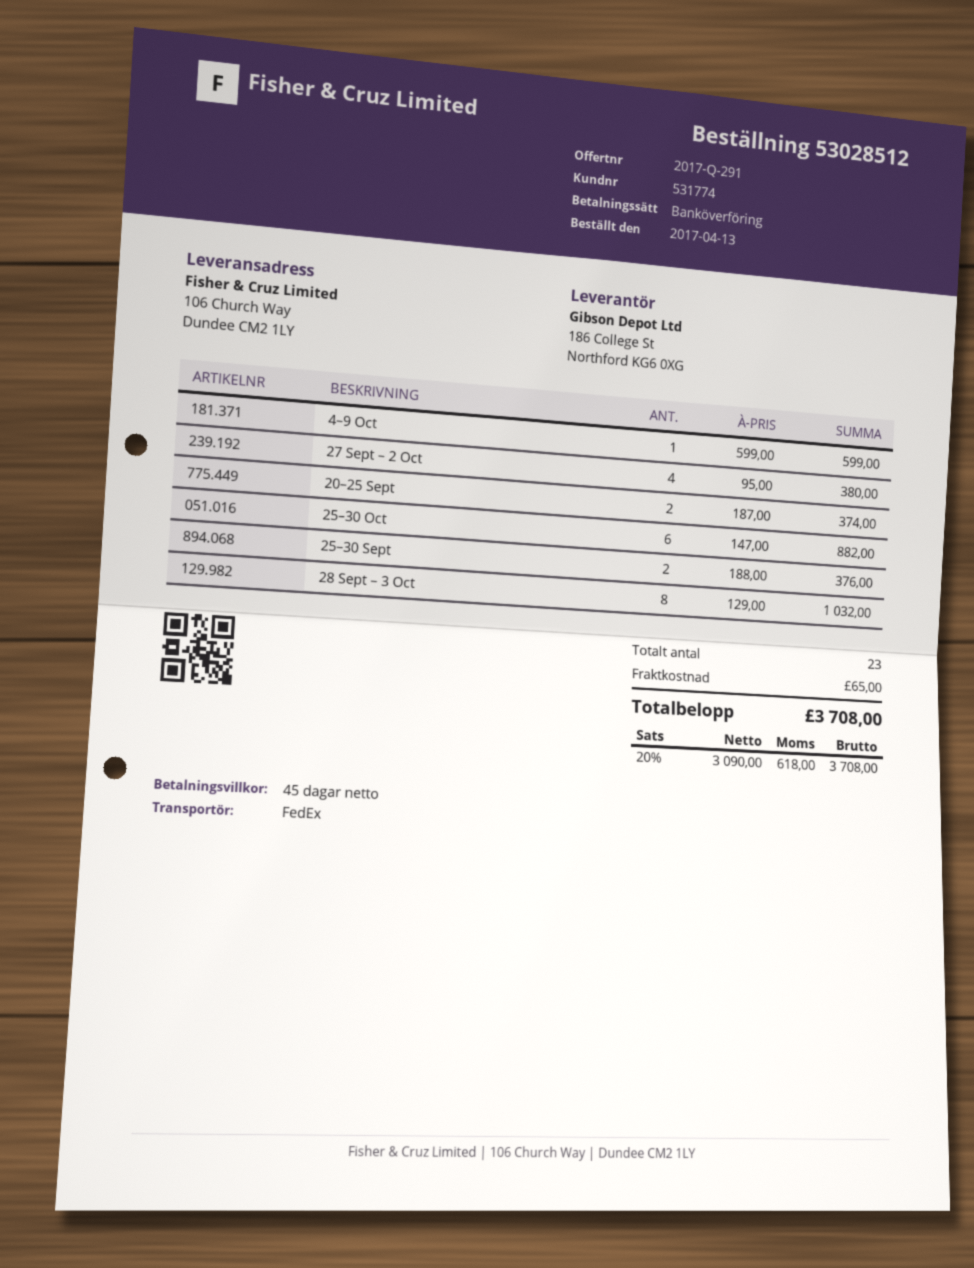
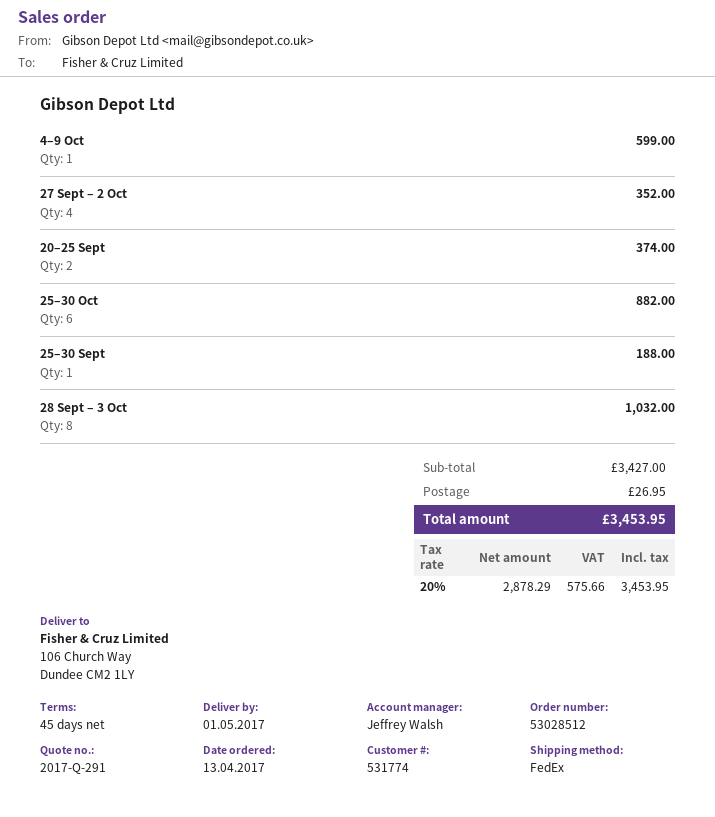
27 Sept – 2 Oct: 4 for 380.00 -> 4 for 352.00
25–30 Sept: 2 for 376.00 -> 1 for 188.00
shipping: 65.00 -> 26.95
net: 3090.00 -> 2878.29
tax: 20% = 618.00 -> 20% = 575.66
total: 3708.00 -> 3453.95

